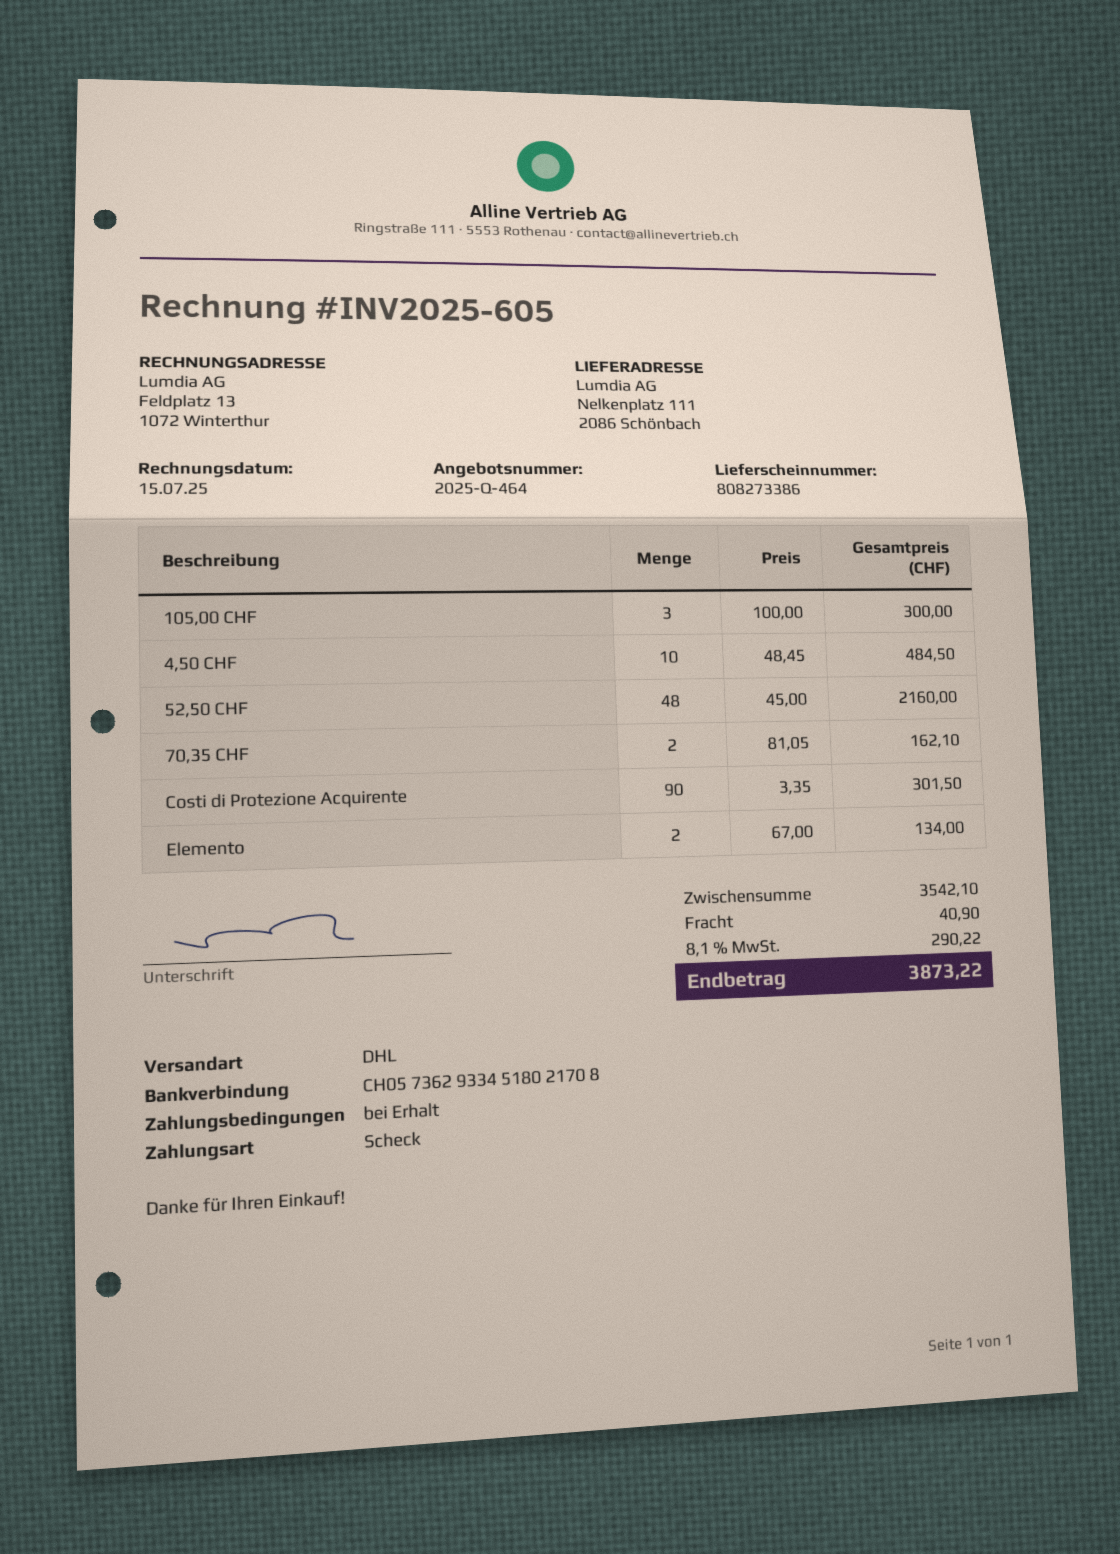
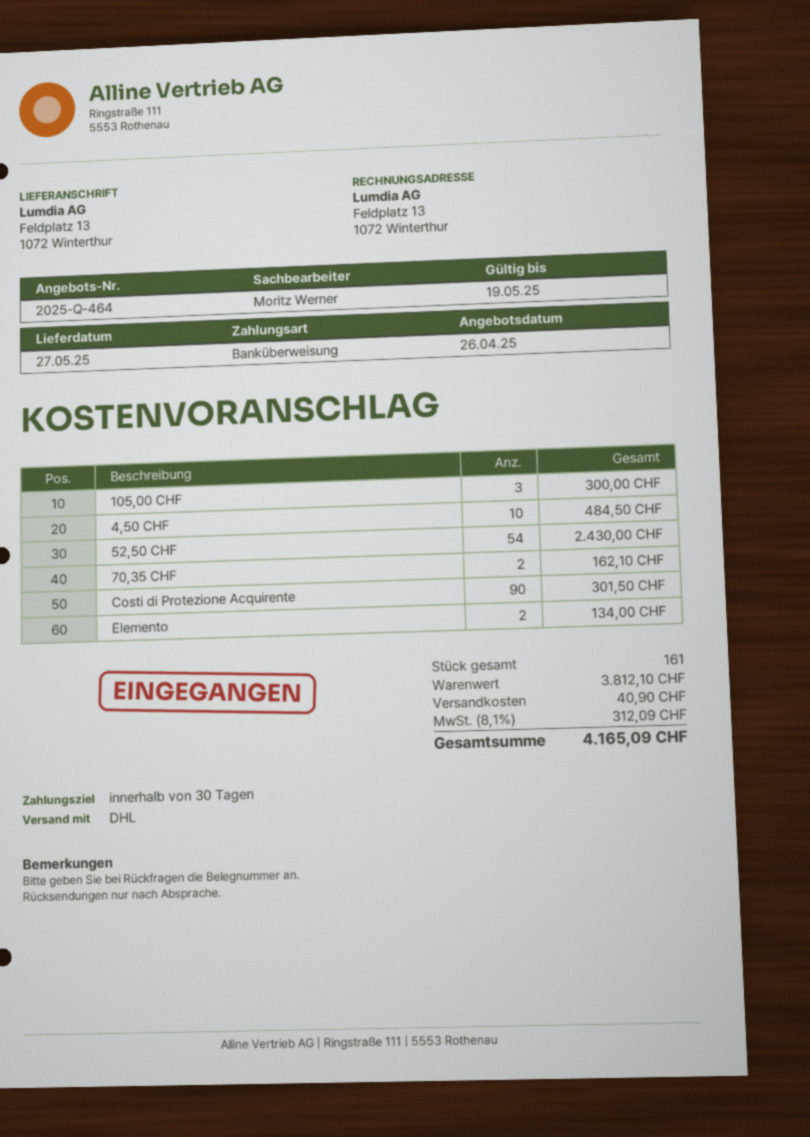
payment terms: on receipt -> 30 days
payment method: cheque -> bank transfer
ship to: Nelkenplatz 111, 2086 Schönbach -> Feldplatz 13, 1072 Winterthur
52,50 CHF: 48 for 2160.00 -> 54 for 2430.00
subtotal: 3542.10 -> 3812.10
tax: 8.1% = 290.22 -> 8.1% = 312.09
total: 3873.22 -> 4165.09

